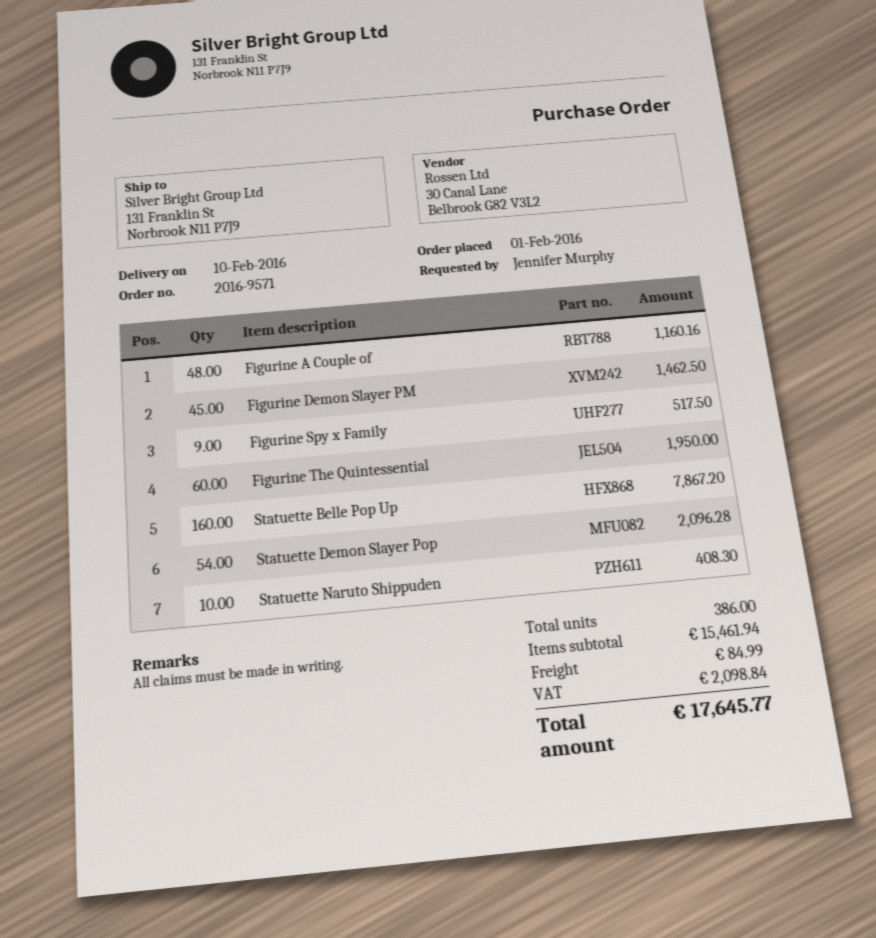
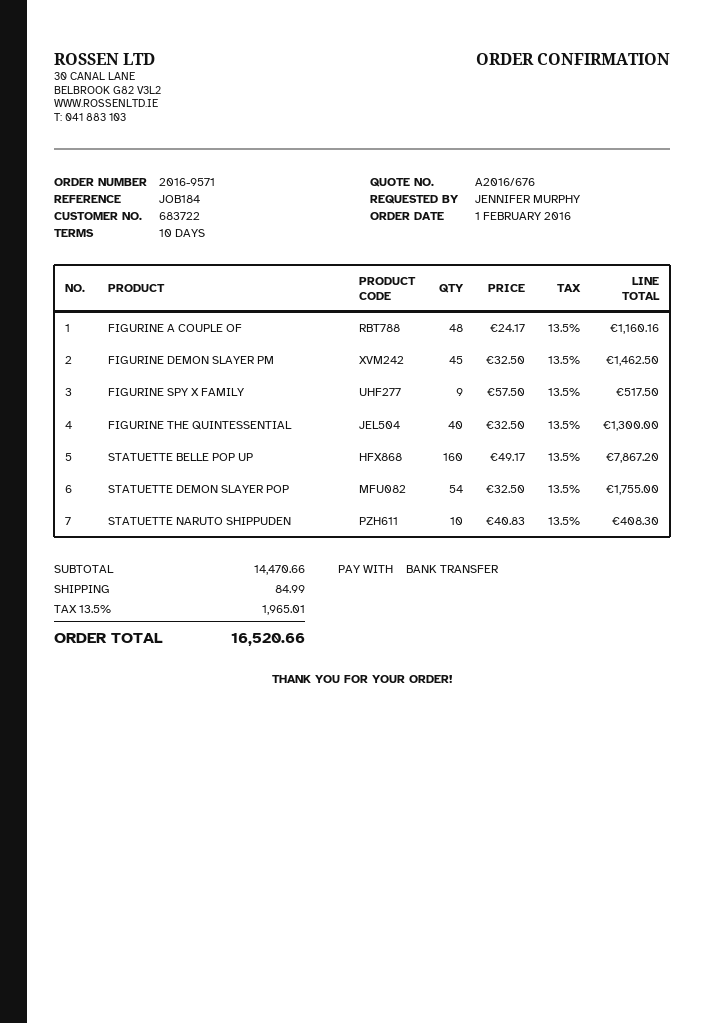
Figurine The Quintessential: 60 for 1950.00 -> 40 for 1300.00
Statuette Demon Slayer Pop: 54 for 2096.28 -> 54 for 1755.00
subtotal: 15461.94 -> 14470.66
tax: 2098.84 -> 1965.01
total: 17645.77 -> 16520.66

